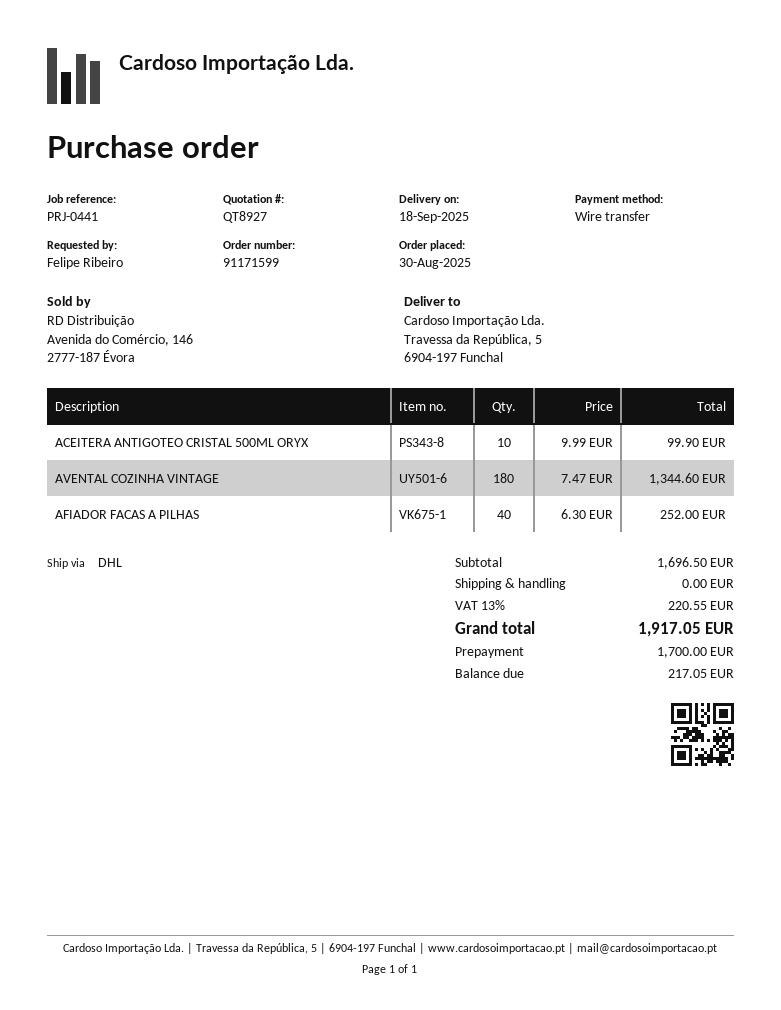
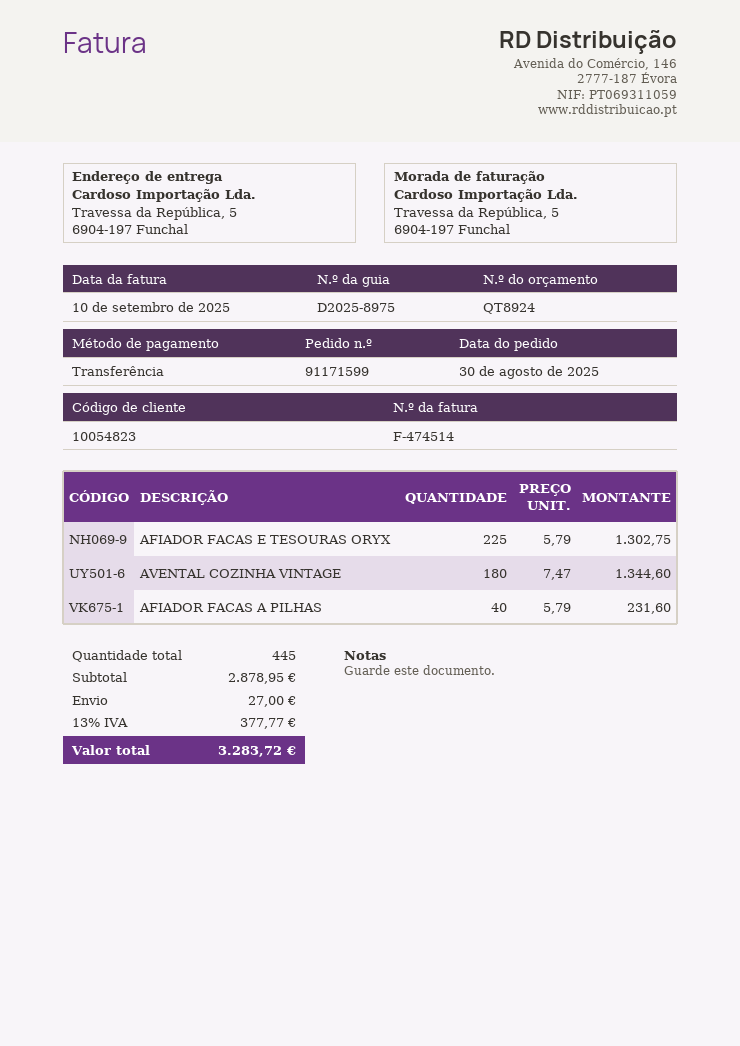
quote number: QT8927 -> QT8924
ACEITERA ANTIGOTEO CRISTAL 500ML ORYX: 10 x 9.99 = 99.90 -> none
AFIADOR FACAS A PILHAS: 40 x 6.30 = 252.00 -> 40 x 5.79 = 231.60
AFIADOR FACAS E TESOURAS ORYX: none -> 225 x 5.79 = 1302.75
subtotal: 1696.50 -> 2878.95
shipping: 0.00 -> 27.00
tax: 13% = 220.55 -> 13% = 377.77
total: 1917.05 -> 3283.72

